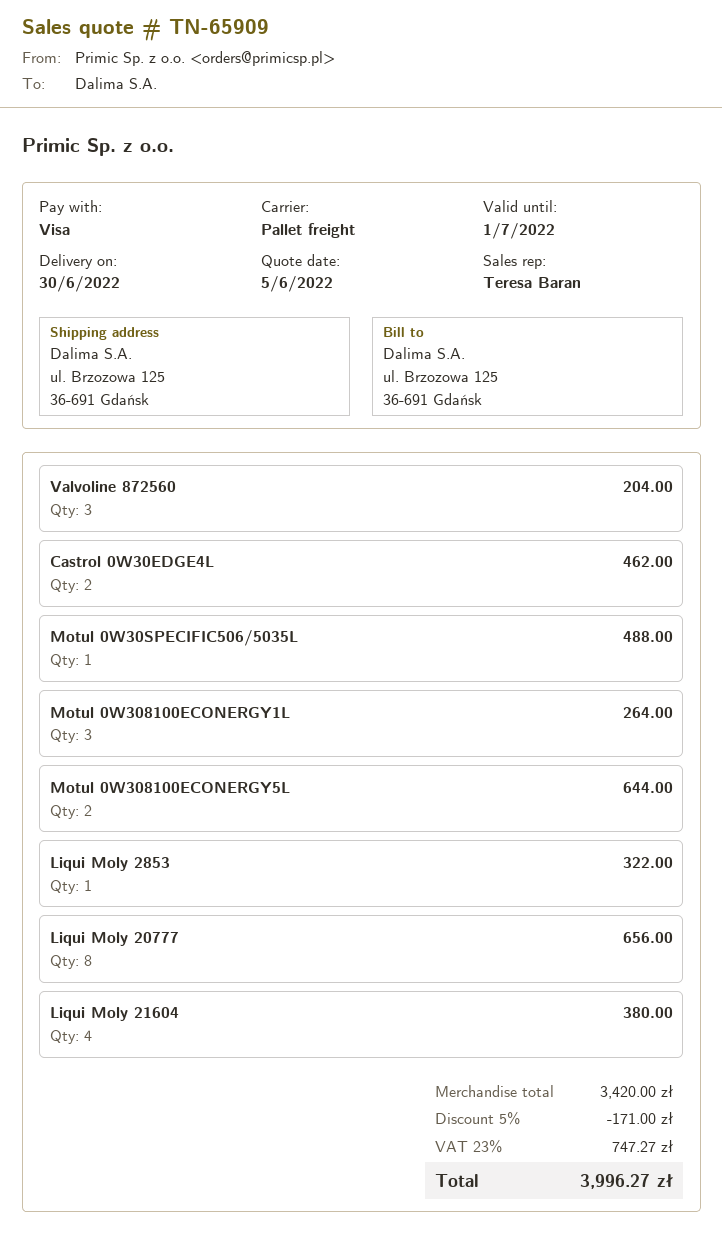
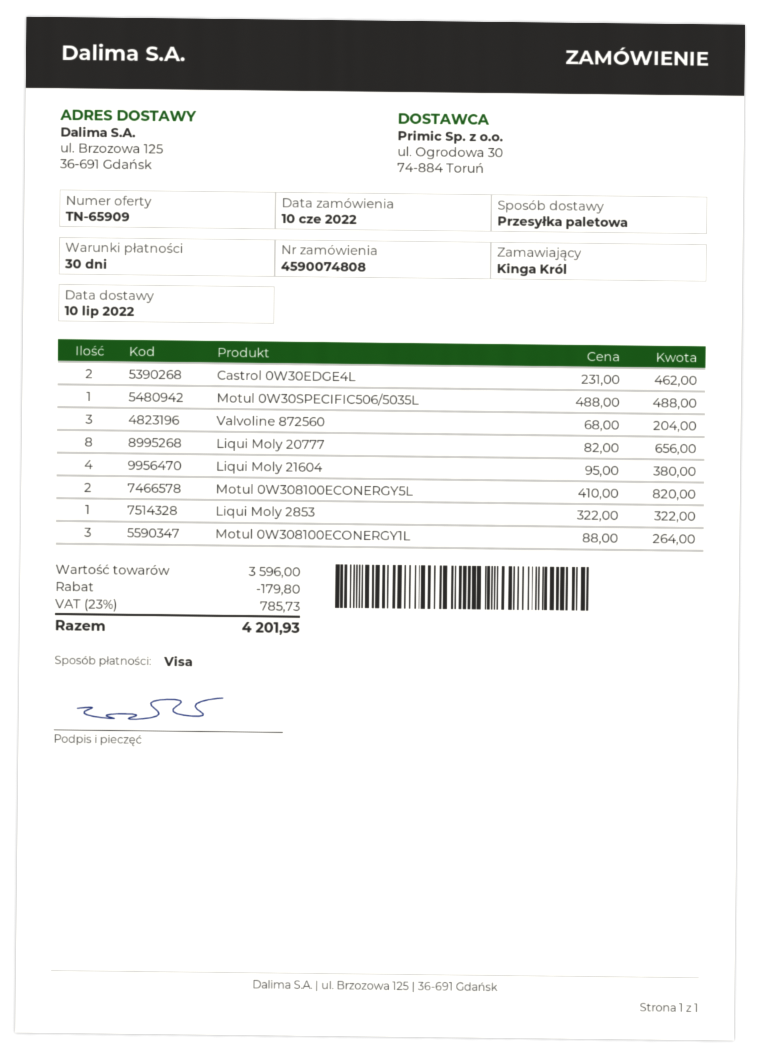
delivery date: 2022-06-30 -> 2022-07-10
Motul 0W308100ECONERGY5L: 2 for 644.00 -> 2 for 820.00
subtotal: 3420.00 -> 3596.00
discount: 171.00 -> 179.80
tax: 23% = 747.27 -> 23% = 785.73
total: 3996.27 -> 4201.93

